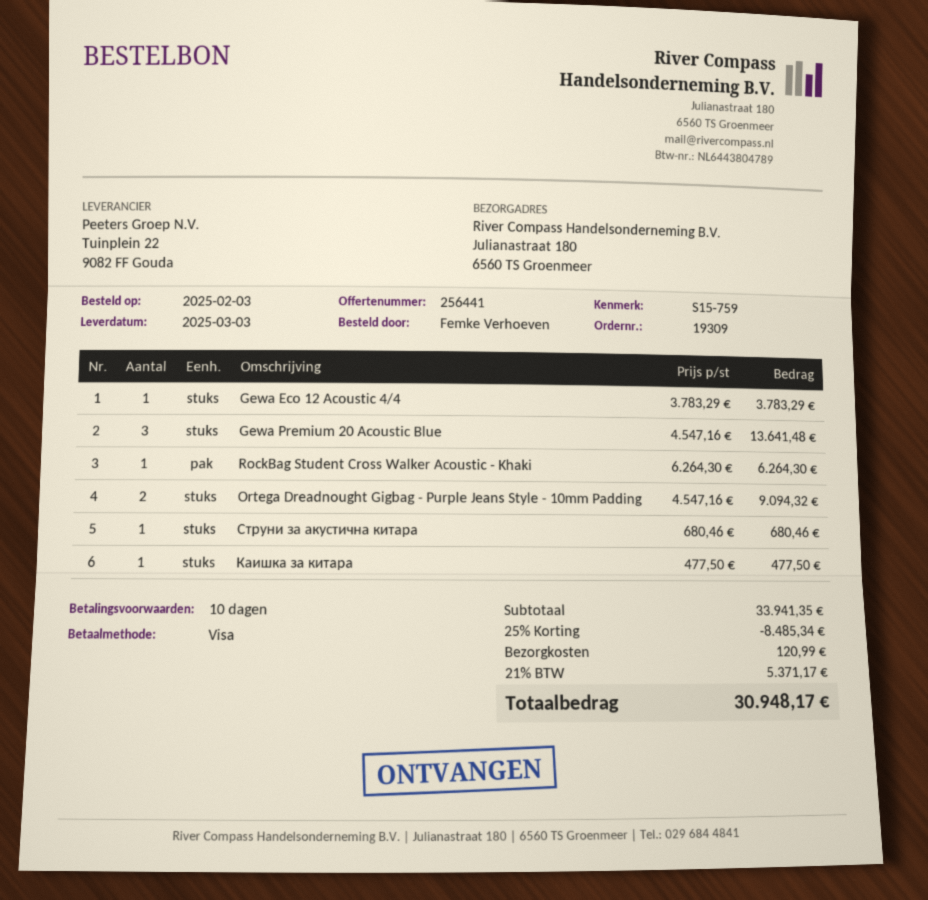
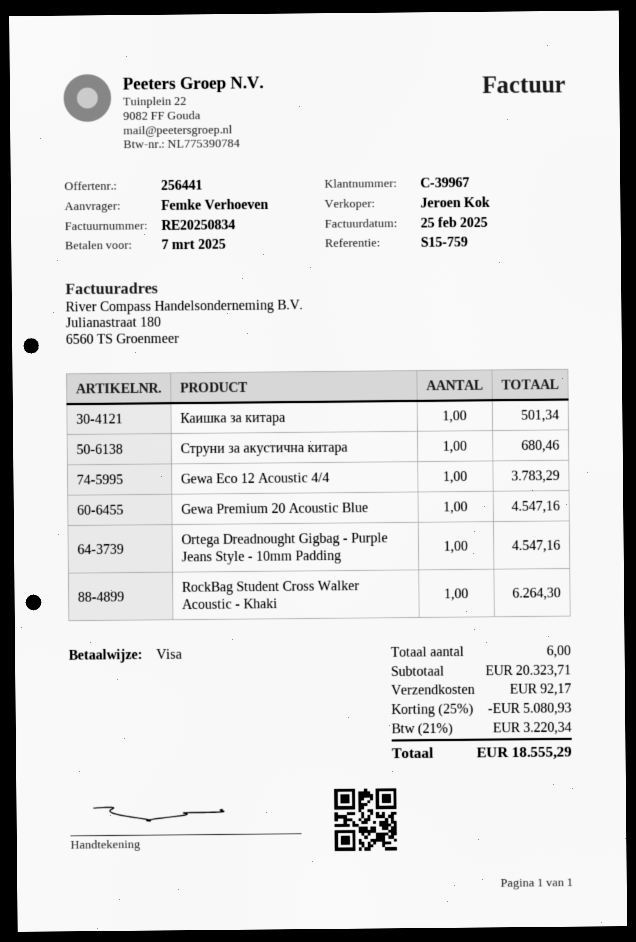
Gewa Premium 20 Acoustic Blue: 3 for 13641.48 -> 1 for 4547.16
Ortega Dreadnought Gigbag - Purple Jeans Style - 10mm Padding: 2 for 9094.32 -> 1 for 4547.16
Каишка за китара: 1 for 477.50 -> 1 for 501.34
subtotal: 33941.35 -> 20323.71
discount: 25% = 8485.34 -> 25% = 5080.93
shipping: 120.99 -> 92.17
tax: 21% = 5371.17 -> 21% = 3220.34
total: 30948.17 -> 18555.29

